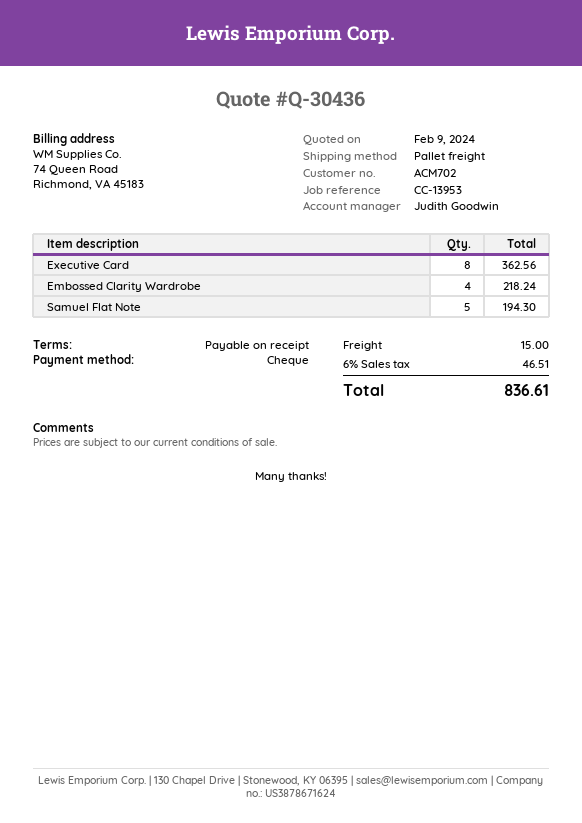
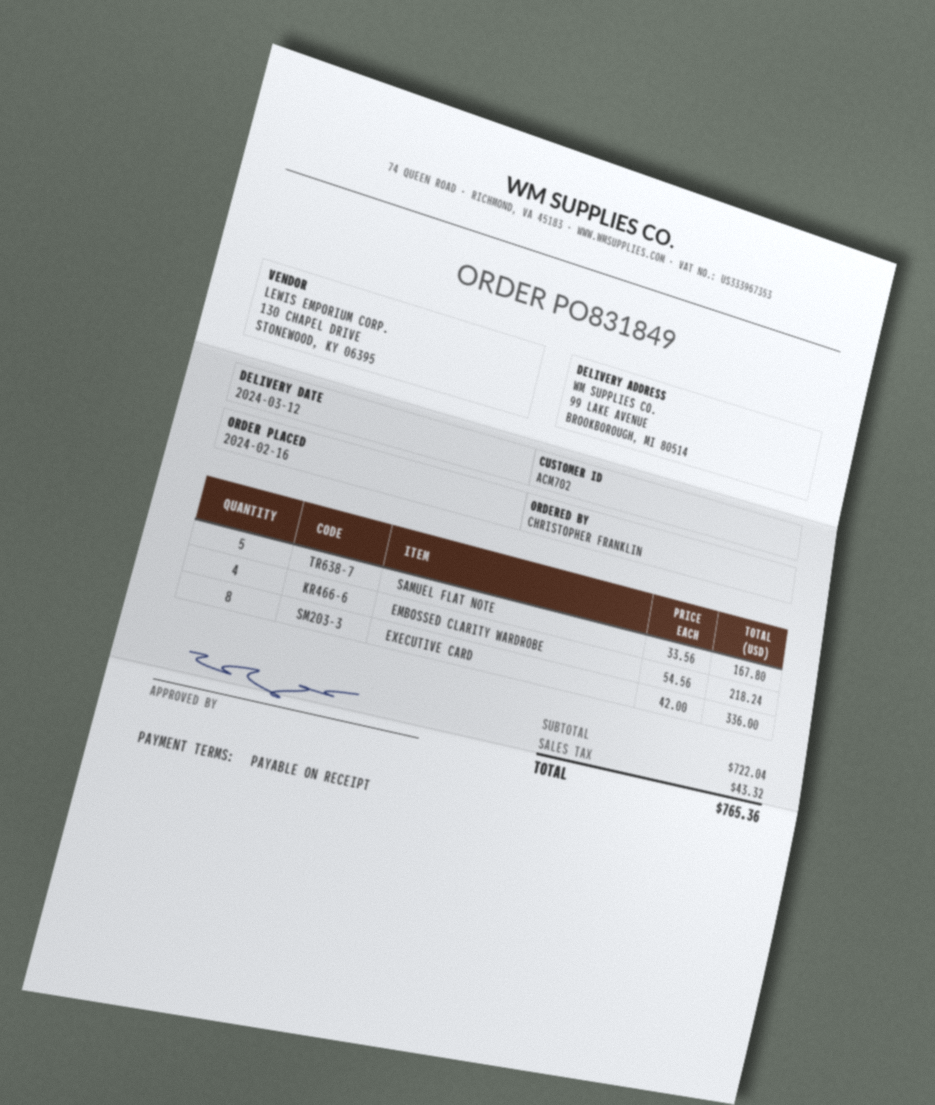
Executive Card: 8 for 362.56 -> 8 for 336.00
Samuel Flat Note: 5 for 194.30 -> 5 for 167.80
shipping: 15.00 -> none
tax: 46.51 -> 43.32
total: 836.61 -> 765.36

